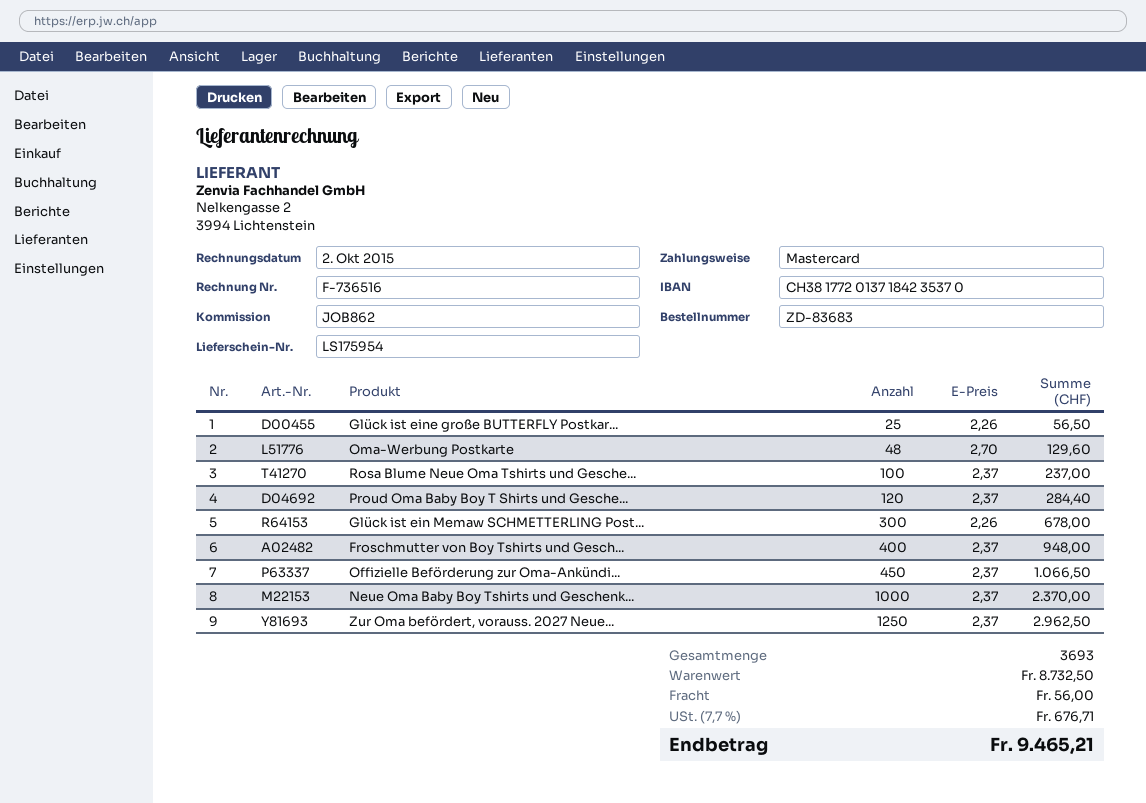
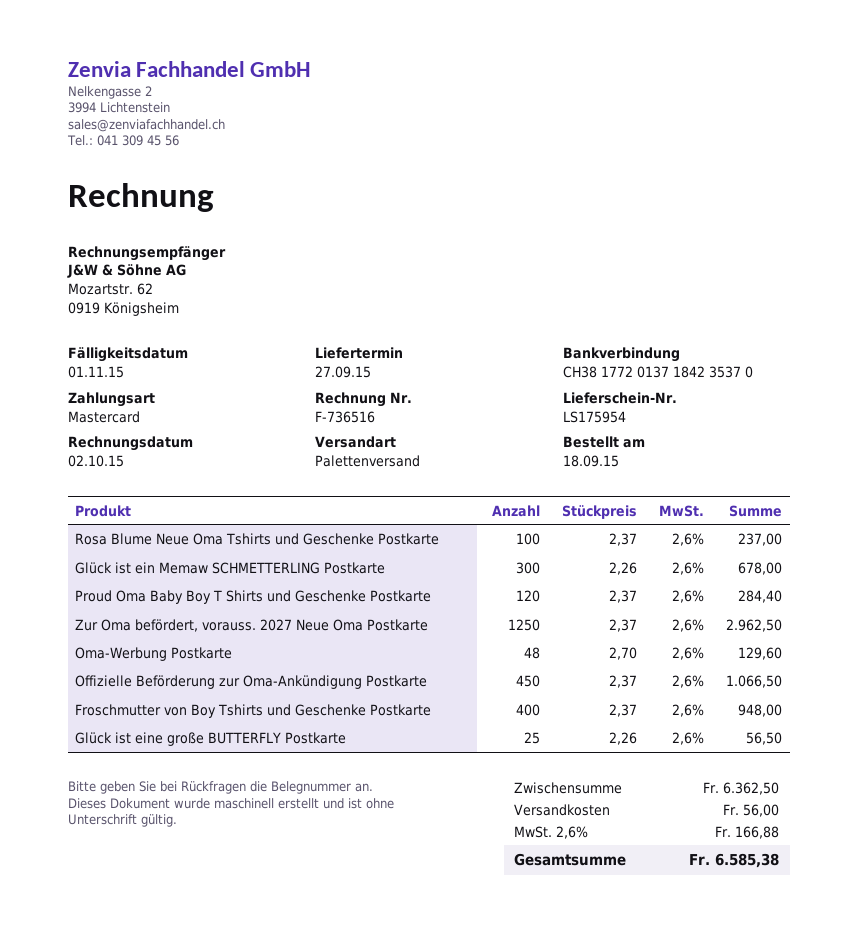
Neue Oma Baby Boy Tshirts und Geschenk...: 1000 x 2.37 = 2370.00 -> none
subtotal: 8732.50 -> 6362.50
tax: 7.7% = 676.71 -> 2.6% = 166.88
total: 9465.21 -> 6585.38

